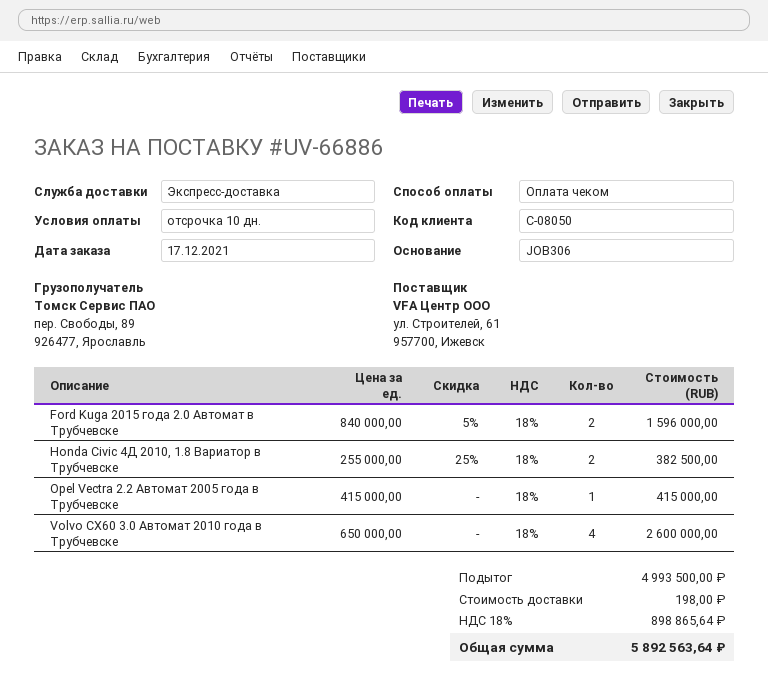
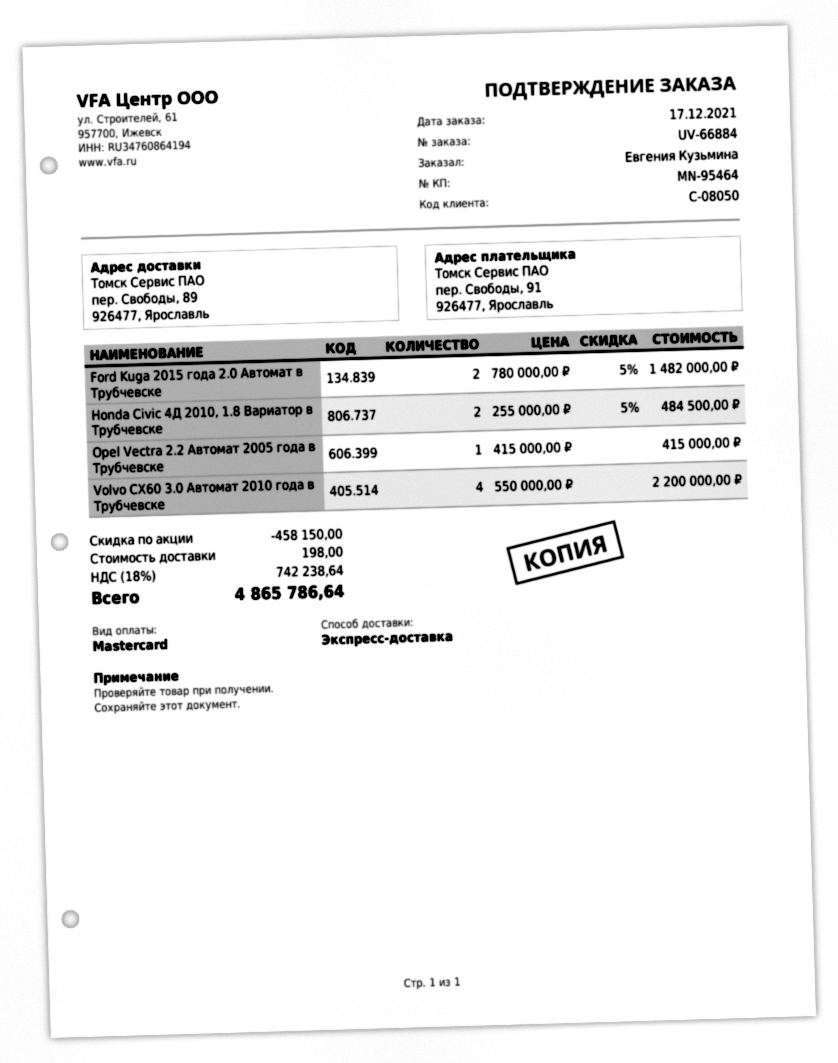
order number: UV-66886 -> UV-66884
payment method: cheque -> Mastercard
Ford Kuga 2015 года 2.0 Автомат в Трубчевске: 2 x 840000.00 - 5% = 1596000.00 -> 2 x 780000.00 - 5% = 1482000.00
Honda Civic 4Д 2010, 1.8 Вариатор в Трубчевске: 2 x 255000.00 - 25% = 382500.00 -> 2 x 255000.00 - 5% = 484500.00
Volvo CX60 3.0 Автомат 2010 года в Трубчевске: 4 x 650000.00 = 2600000.00 -> 4 x 550000.00 = 2200000.00
discount: none -> 458150.00
tax: 18% = 898865.64 -> 18% = 742238.64
total: 5892563.64 -> 4865786.64

